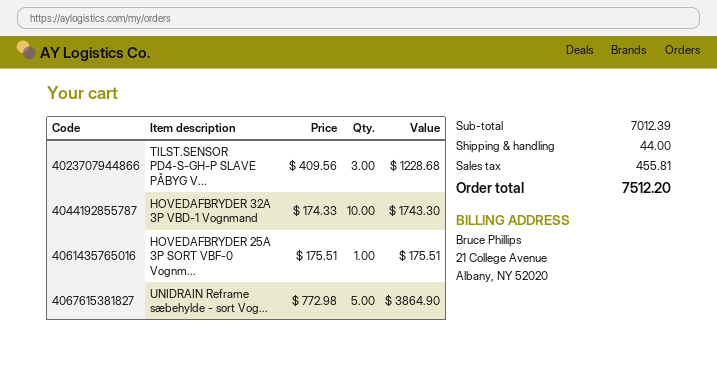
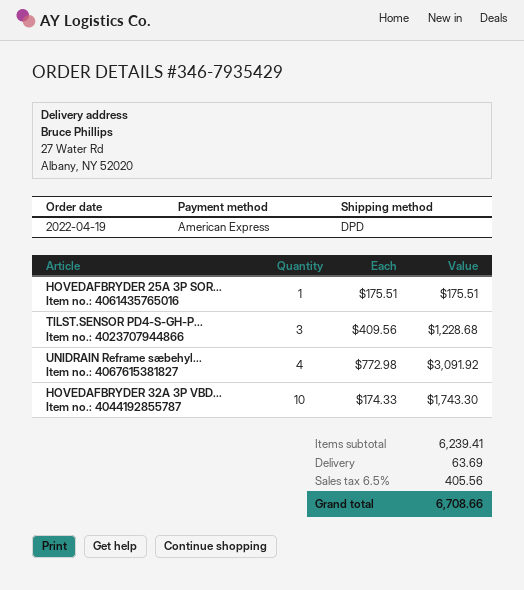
UNIDRAIN Reframe sæbehylde - sort Vog...: 5 x 772.98 = 3864.90 -> 4 x 772.98 = 3091.92
subtotal: 7012.39 -> 6239.41
shipping: 44.00 -> 63.69
tax: 455.81 -> 405.56
total: 7512.20 -> 6708.66

